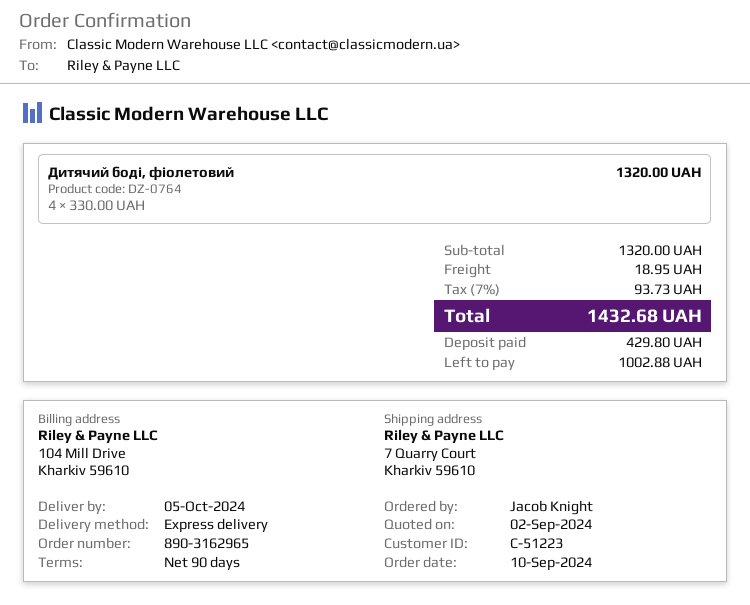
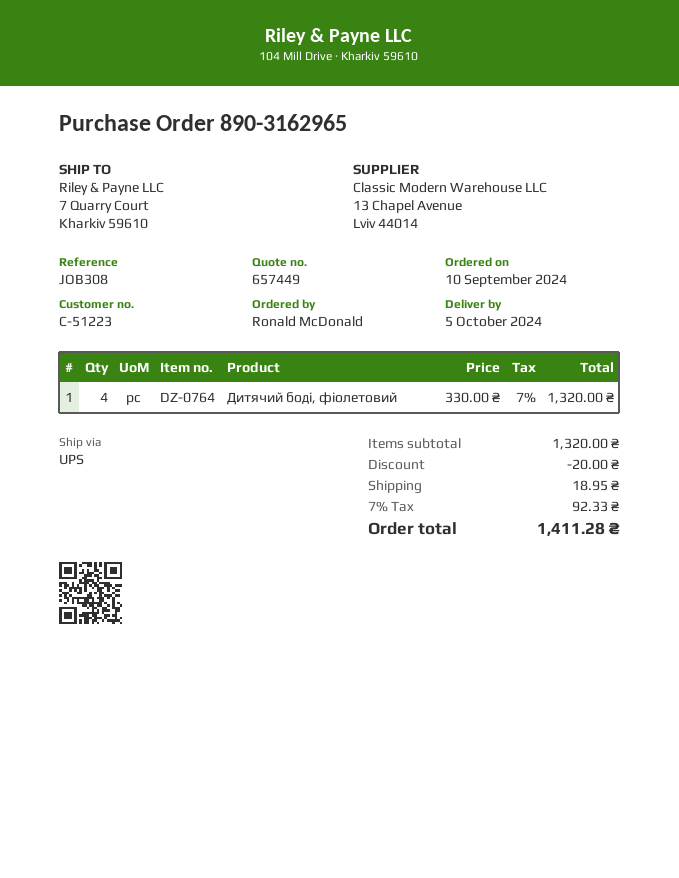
ordered by: Jacob Knight -> Ronald McDonald
shipping method: express -> UPS
discount: none -> 20.00
tax: 7% = 93.73 -> 7% = 92.33
total: 1432.68 -> 1411.28

